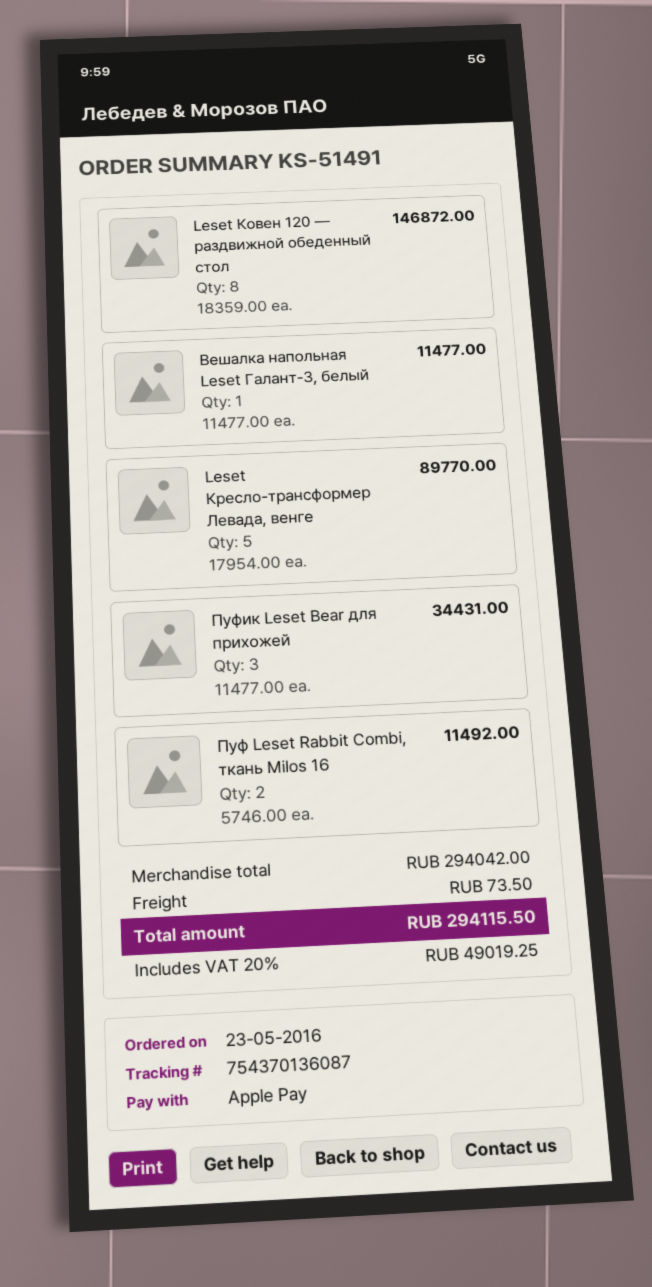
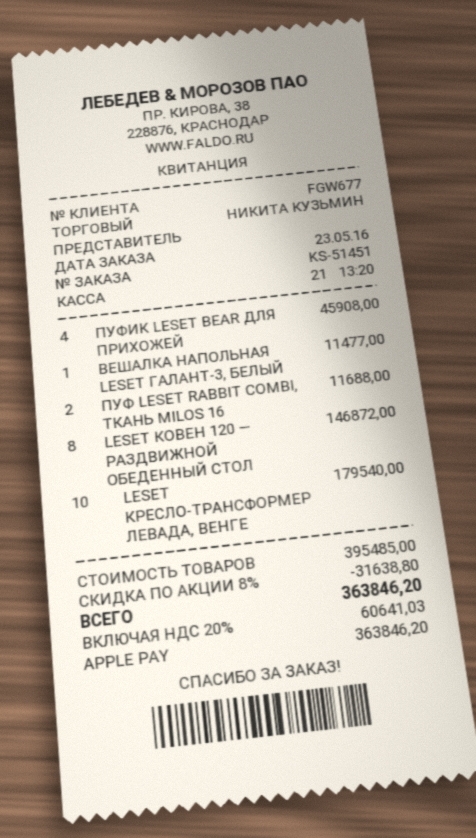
order number: KS-51491 -> KS-51451
Leset Кресло-трансформер Левада, венге: 5 for 89770.00 -> 10 for 179540.00
Пуфик Leset Bear для прихожей: 3 for 34431.00 -> 4 for 45908.00
Пуф Leset Rabbit Combi, ткань Milos 16: 2 for 11492.00 -> 2 for 11688.00
subtotal: 294042.00 -> 395485.00
discount: none -> 8% = 31638.80
shipping: 73.50 -> none
tax: 20% = 49019.25 -> 20% = 60641.03
total: 294115.50 -> 363846.20

